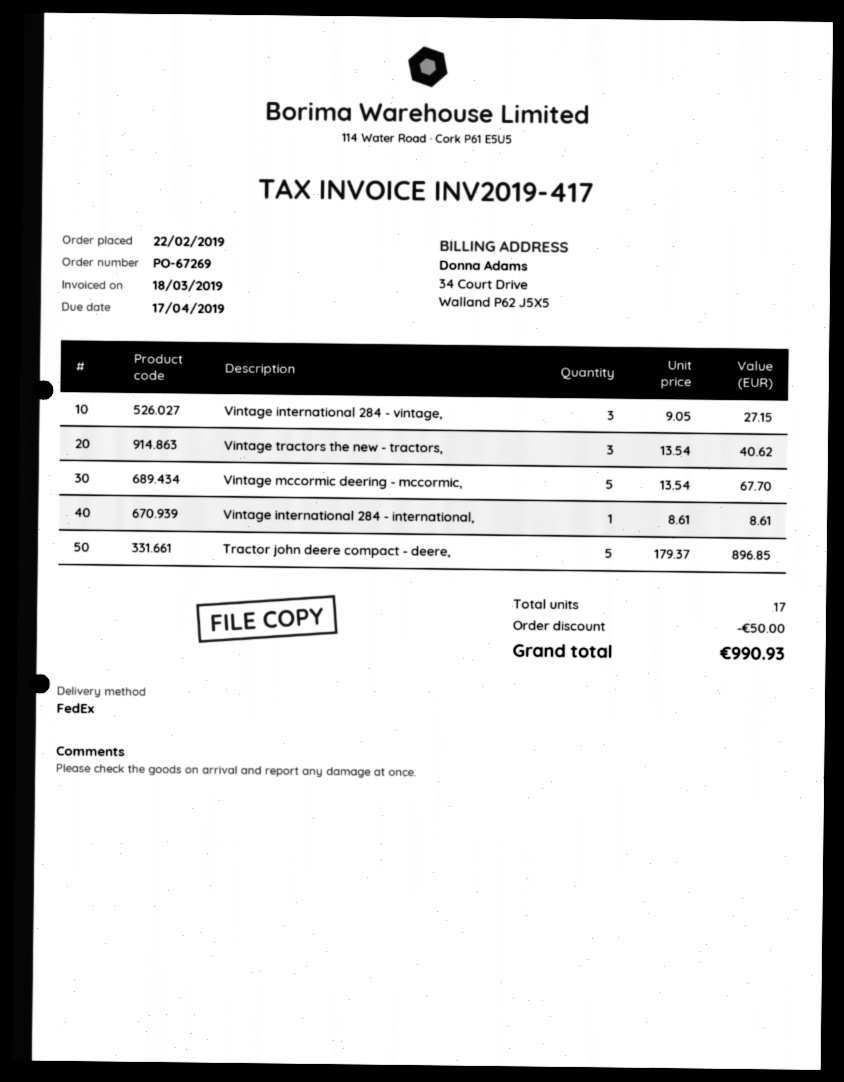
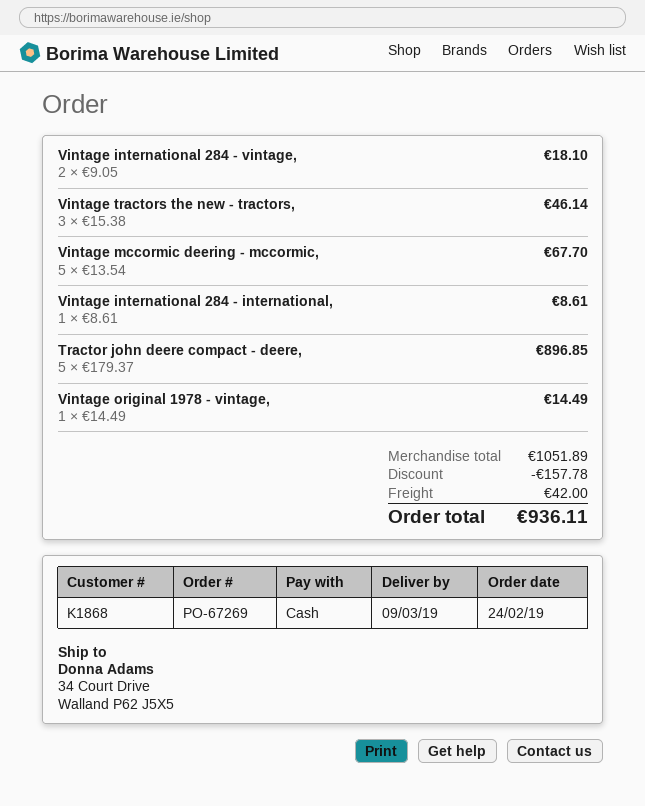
order date: 2019-02-22 -> 2019-02-24
Vintage international 284 - vintage,: 3 x 9.05 = 27.15 -> 2 x 9.05 = 18.10
Vintage tractors the new - tractors,: 3 x 13.54 = 40.62 -> 3 x 15.38 = 46.14
Vintage original 1978 - vintage,: none -> 1 x 14.49 = 14.49
discount: 50.00 -> 157.78
shipping: none -> 42.00
total: 990.93 -> 936.11

